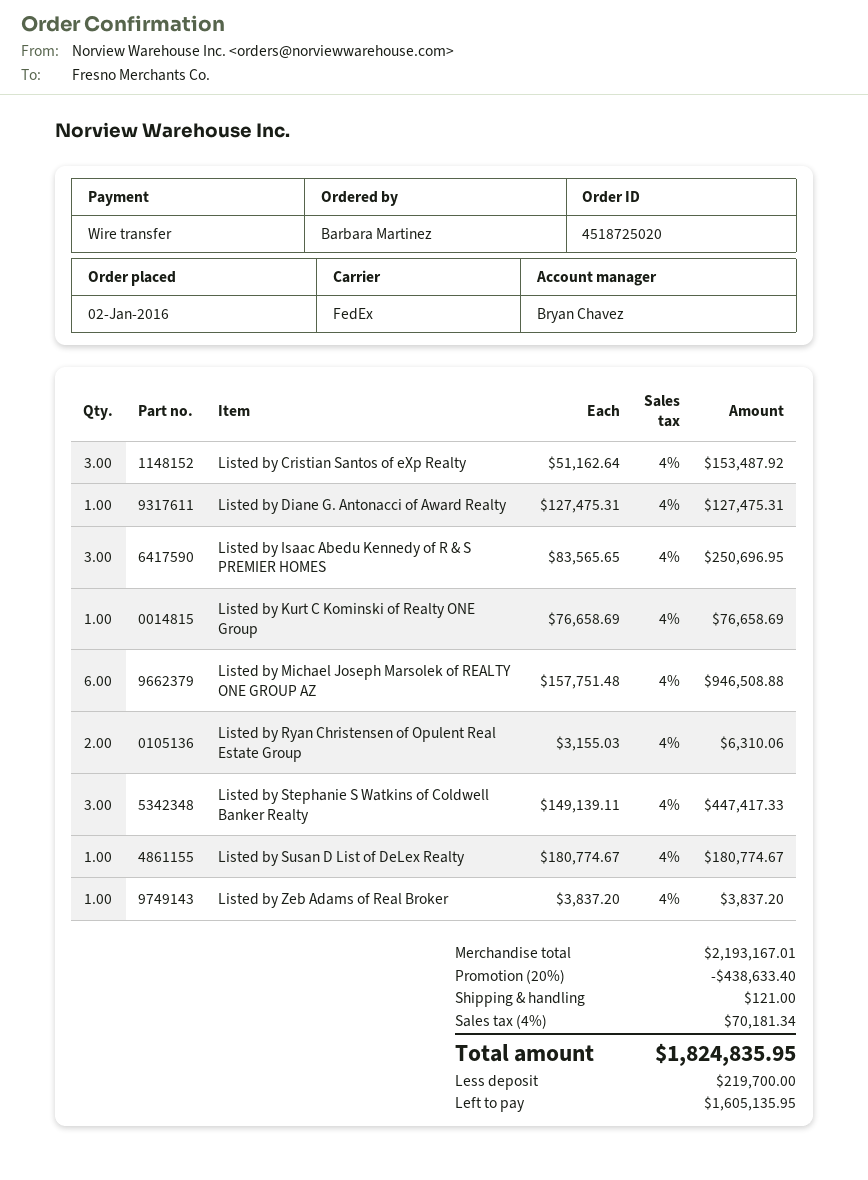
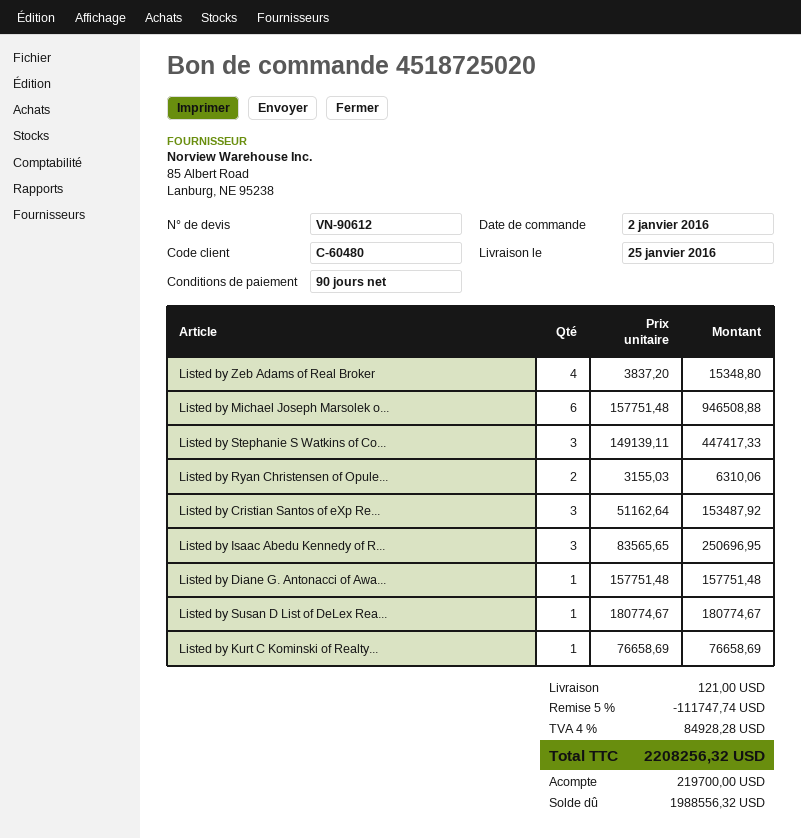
Listed by Diane G. Antonacci of Award Realty: 1 x 127475.31 = 127475.31 -> 1 x 157751.48 = 157751.48
Listed by Zeb Adams of Real Broker: 1 x 3837.20 = 3837.20 -> 4 x 3837.20 = 15348.80
discount: 20% = 438633.40 -> 5% = 111747.74
tax: 4% = 70181.34 -> 4% = 84928.28
total: 1824835.95 -> 2208256.32
balance: 1605135.95 -> 1988556.32

